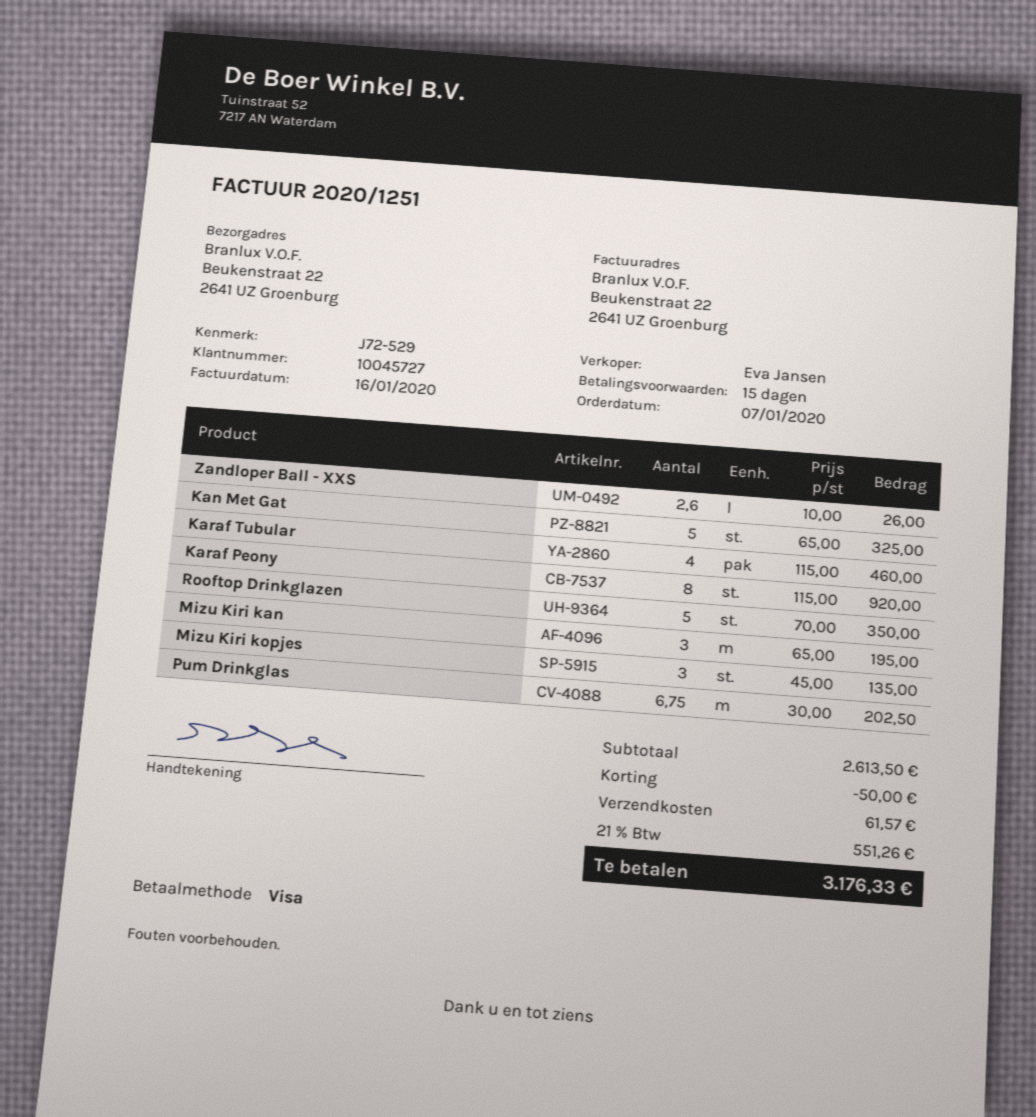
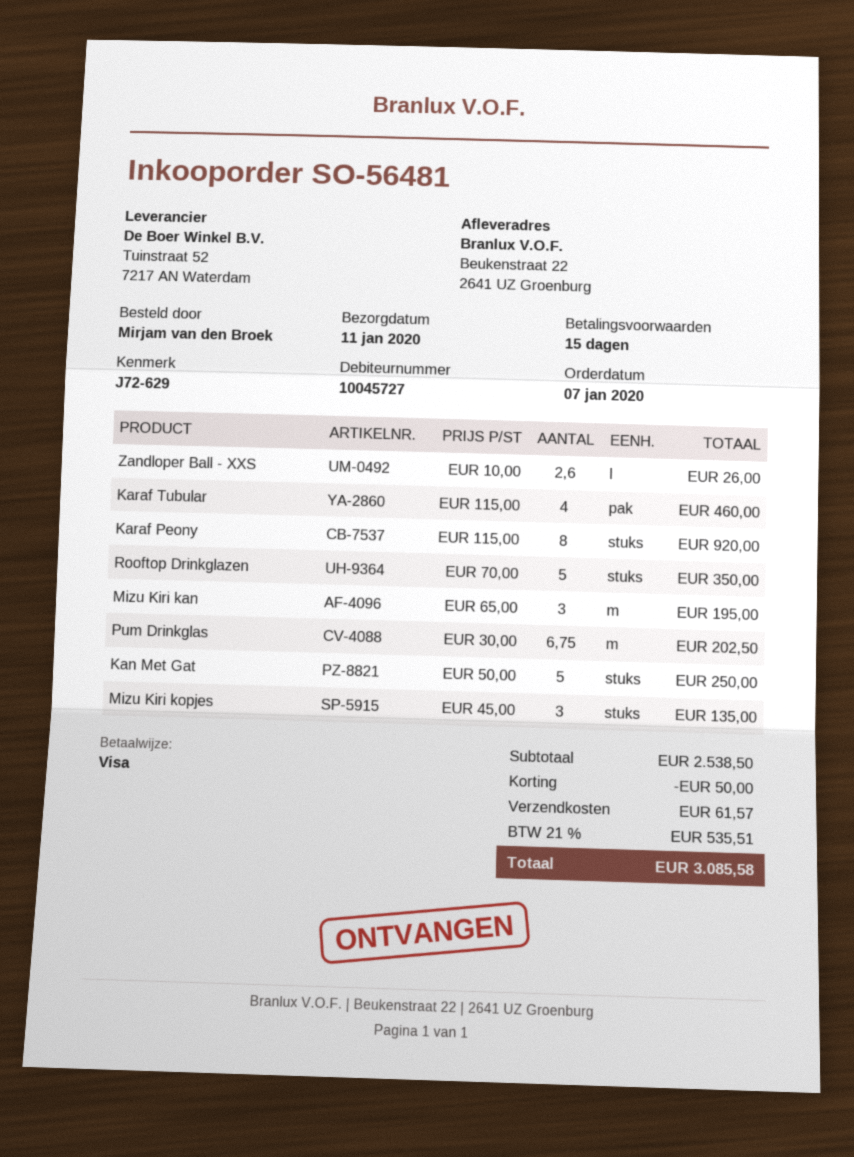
reference: J72-529 -> J72-629
Kan Met Gat: 5 x 65.00 = 325.00 -> 5 x 50.00 = 250.00
subtotal: 2613.50 -> 2538.50
tax: 21% = 551.26 -> 21% = 535.51
total: 3176.33 -> 3085.58

